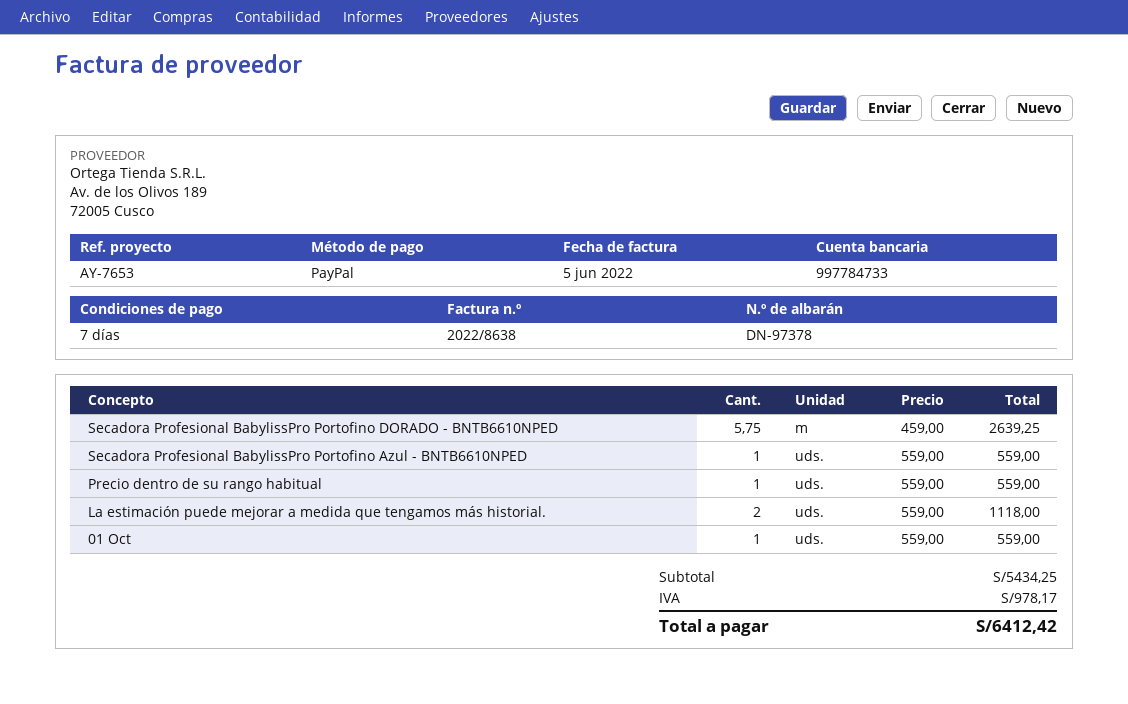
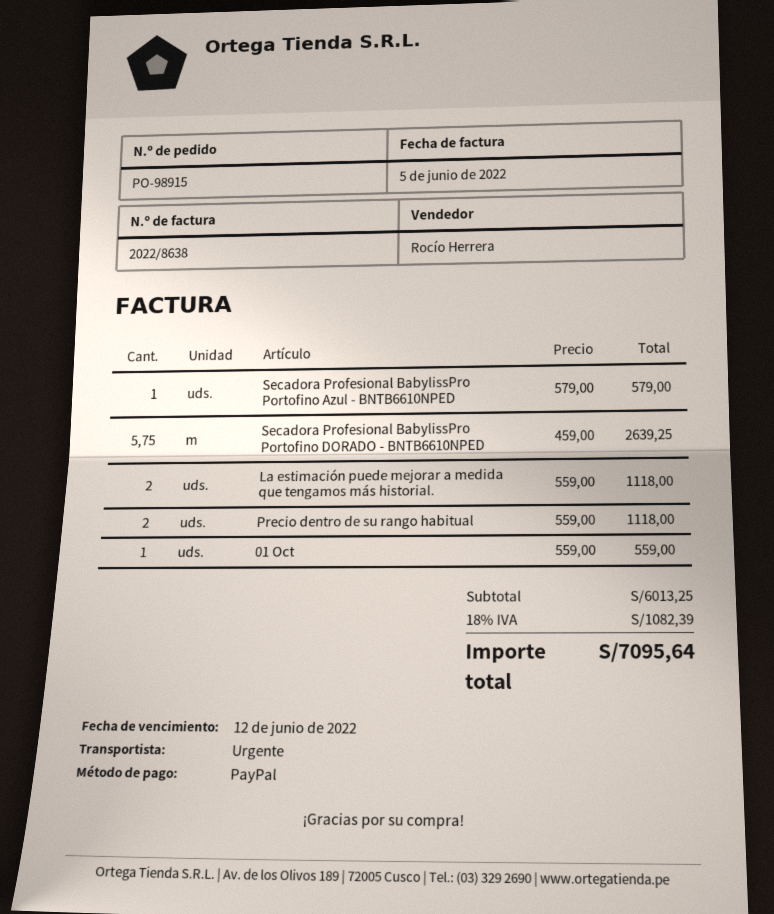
Secadora Profesional BabylissPro Portofino Azul - BNTB6610NPED: 1 x 559.00 = 559.00 -> 1 x 579.00 = 579.00
Precio dentro de su rango habitual: 1 x 559.00 = 559.00 -> 2 x 559.00 = 1118.00
subtotal: 5434.25 -> 6013.25
tax: 978.17 -> 1082.39
total: 6412.42 -> 7095.64

